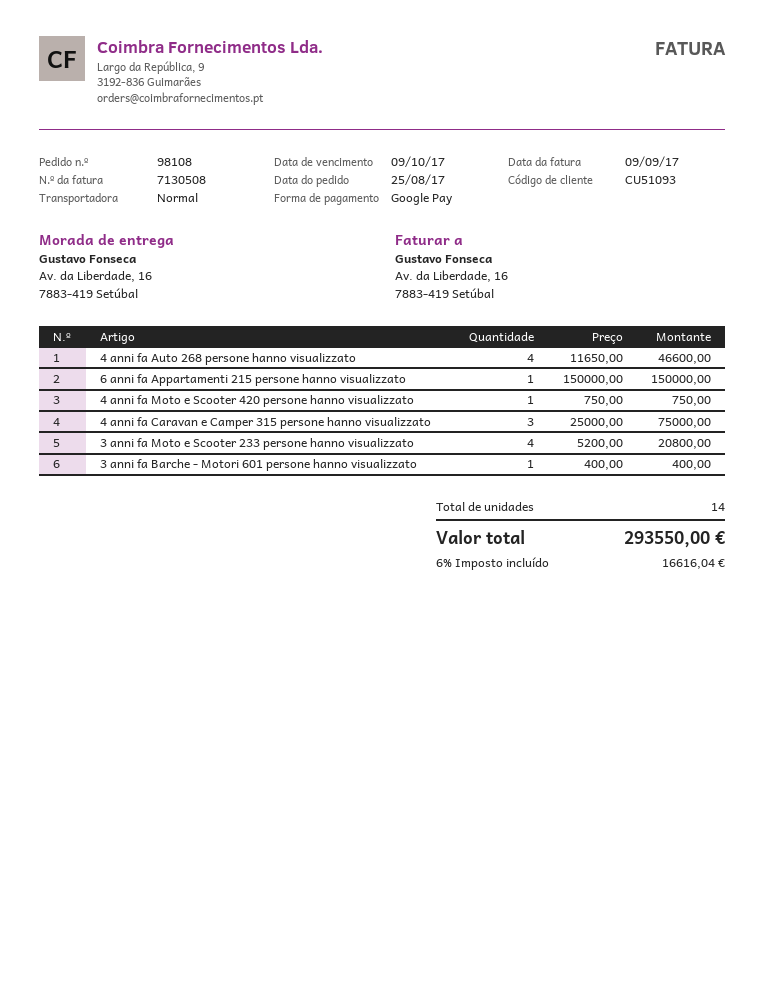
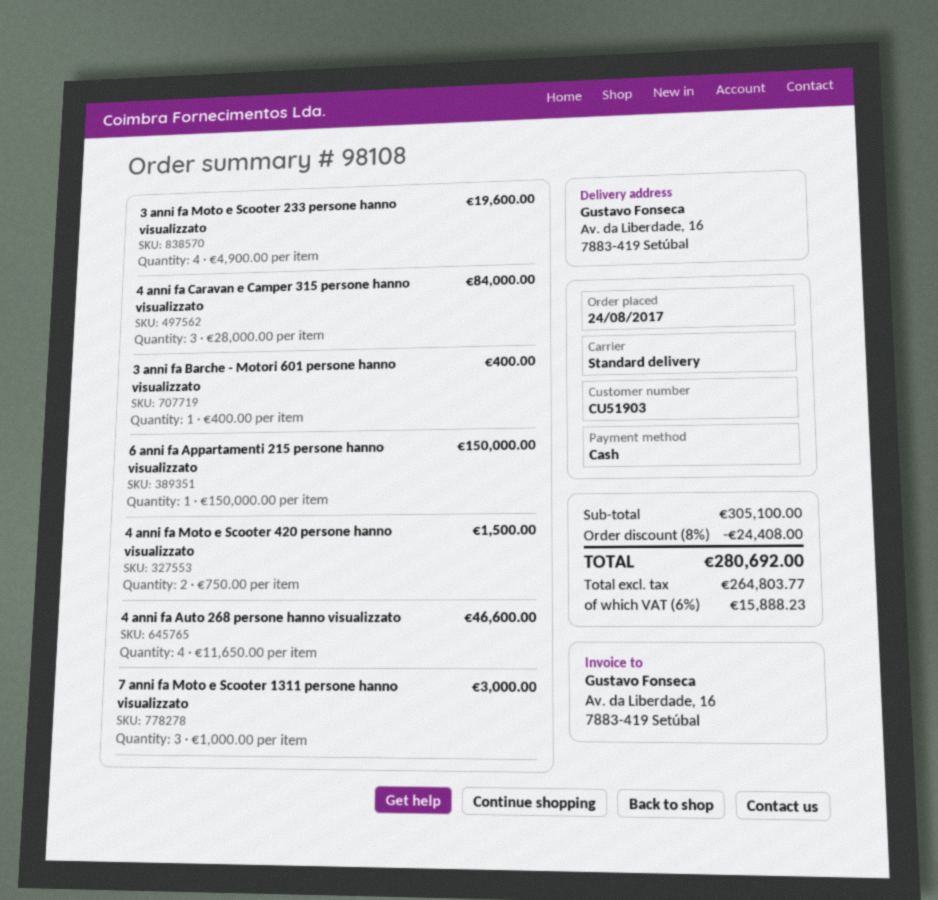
order date: 2017-08-25 -> 2017-08-24
customer number: CU51093 -> CU51903
payment method: Google Pay -> cash
4 anni fa Moto e Scooter 420 persone hanno visualizzato: 1 x 750.00 = 750.00 -> 2 x 750.00 = 1500.00
4 anni fa Caravan e Camper 315 persone hanno visualizzato: 3 x 25000.00 = 75000.00 -> 3 x 28000.00 = 84000.00
3 anni fa Moto e Scooter 233 persone hanno visualizzato: 4 x 5200.00 = 20800.00 -> 4 x 4900.00 = 19600.00
7 anni fa Moto e Scooter 1311 persone hanno visualizzato: none -> 3 x 1000.00 = 3000.00
discount: none -> 8% = 24408.00
tax: 6% = 16616.04 -> 6% = 15888.23
total: 293550.00 -> 280692.00

